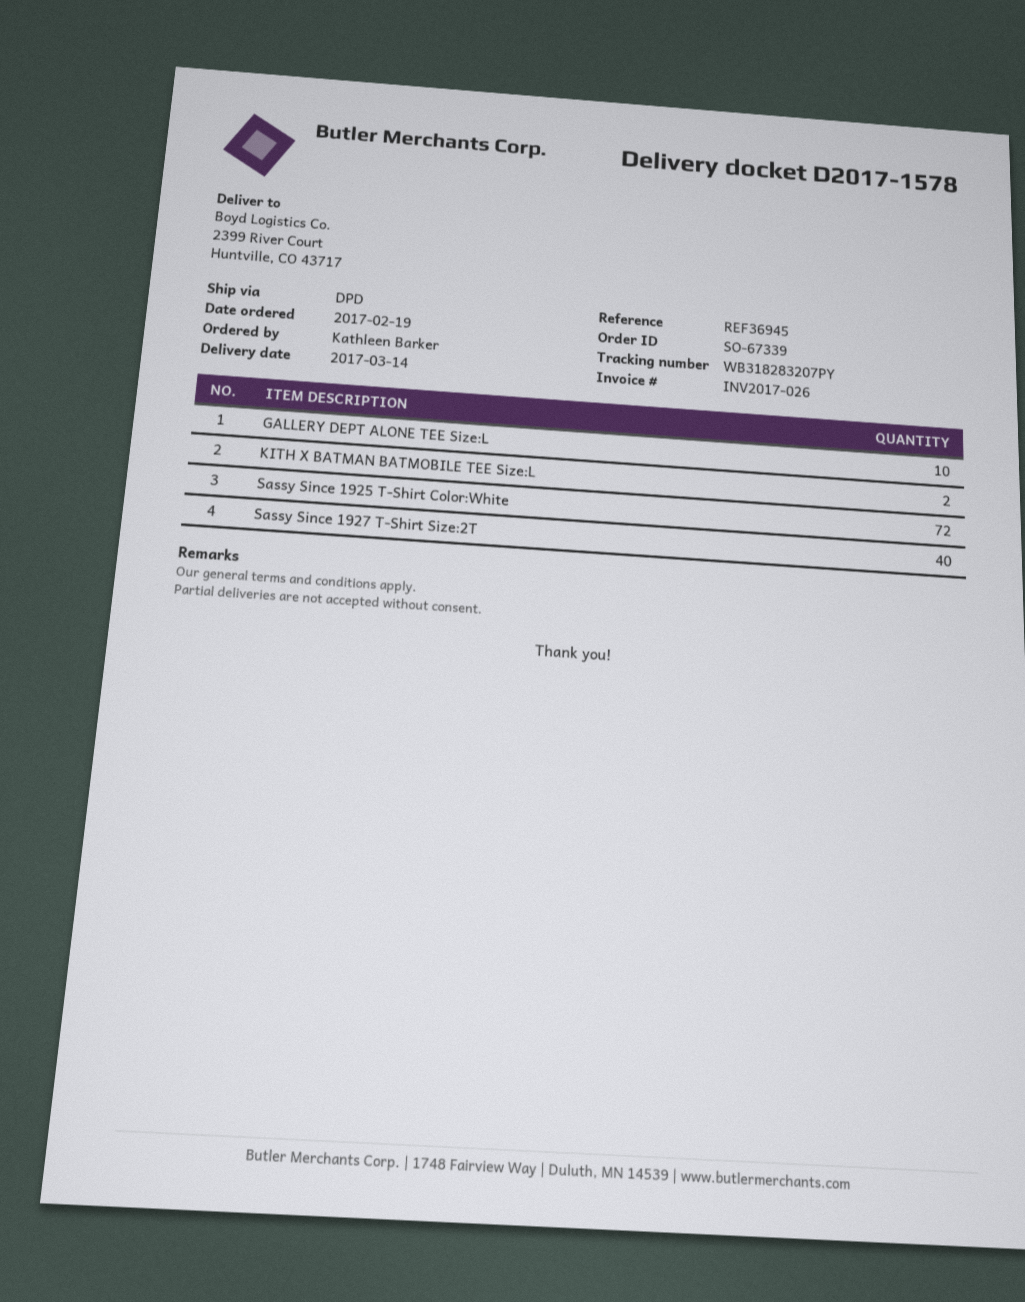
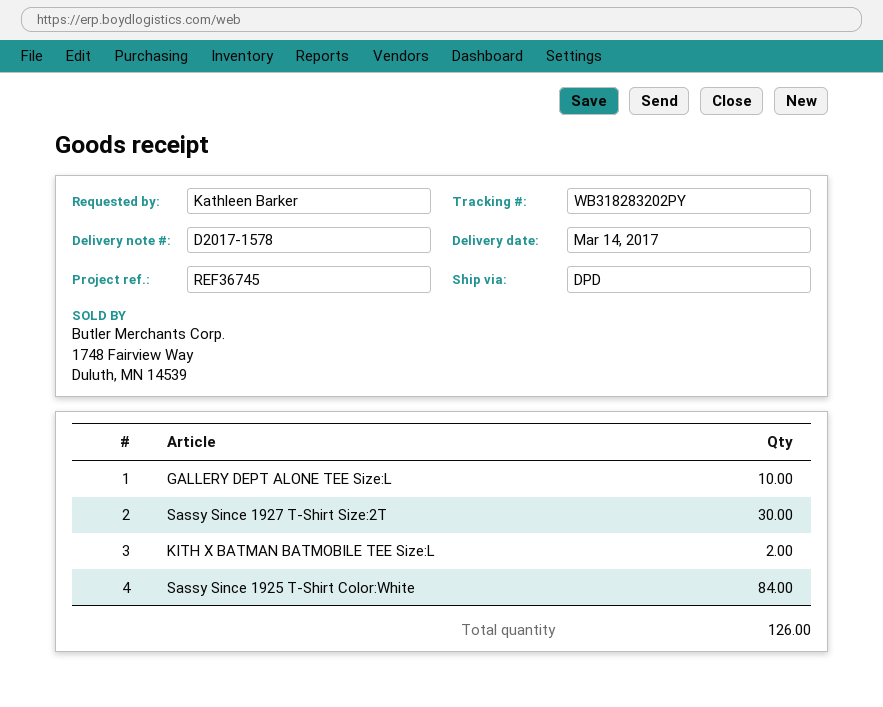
reference: REF36945 -> REF36745
tracking number: WB318283207PY -> WB318283202PY
Sassy Since 1925 T-Shirt Color:White: 72 -> 84
Sassy Since 1927 T-Shirt Size:2T: 40 -> 30

